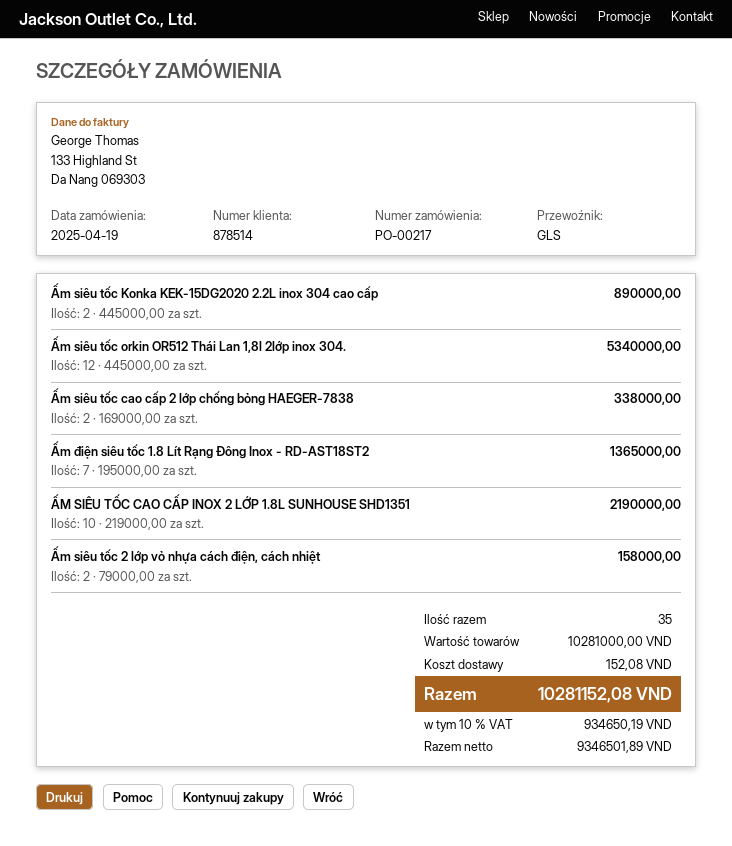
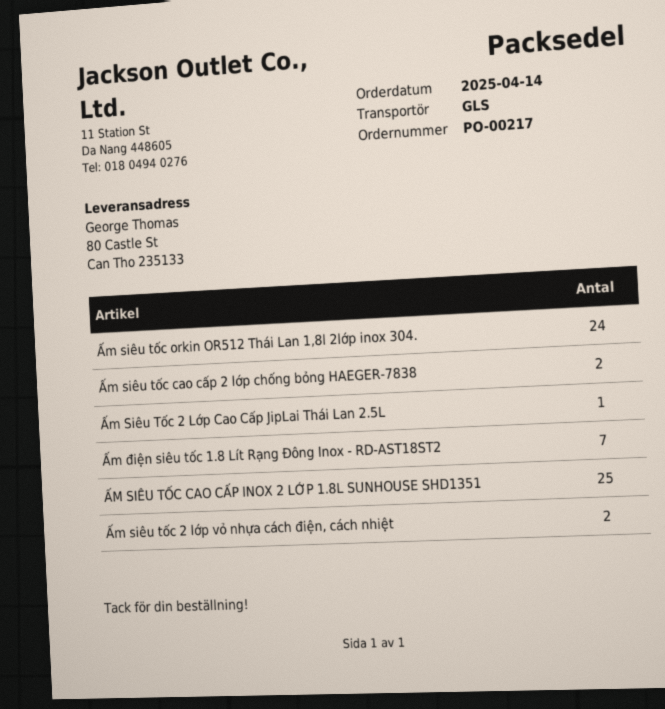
order date: 2025-04-19 -> 2025-04-14
Ấm siêu tốc Konka KEK-15DG2020 2.2L inox 304 cao cấp: 2 -> none
Ấm siêu tốc orkin OR512 Thái Lan 1,8l 2lớp inox 304.: 12 -> 24
ẤM SIÊU TỐC CAO CẤP INOX 2 LỚP 1.8L SUNHOUSE SHD1351: 10 -> 25
Ấm Siêu Tốc 2 Lớp Cao Cấp JipLai Thái Lan 2.5L: none -> 1

